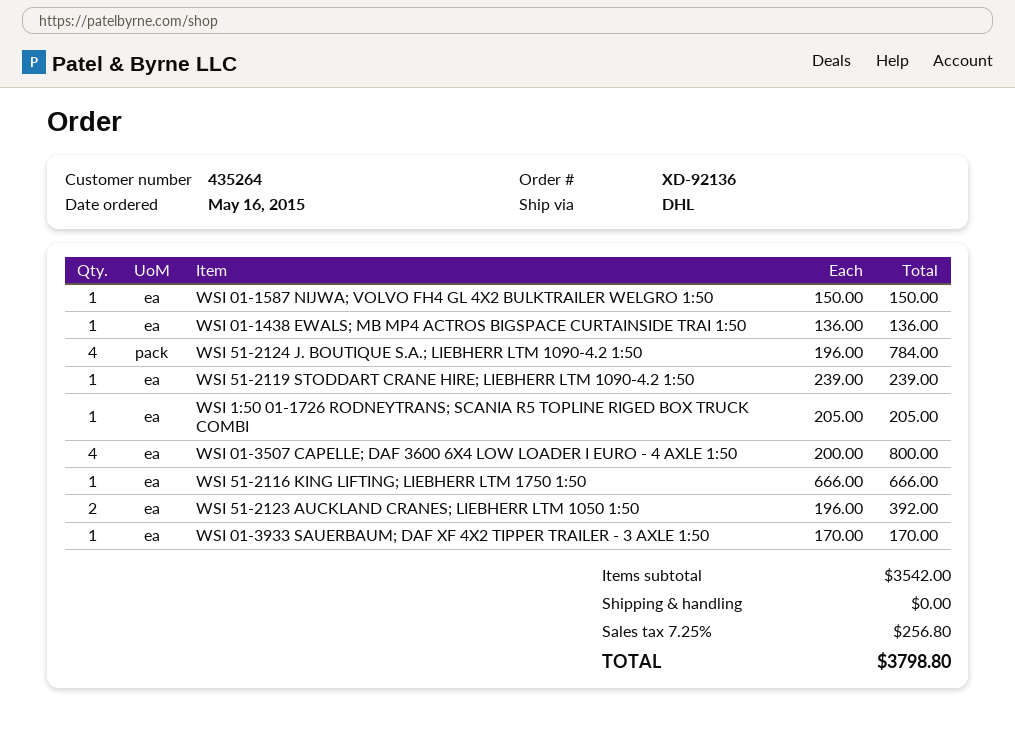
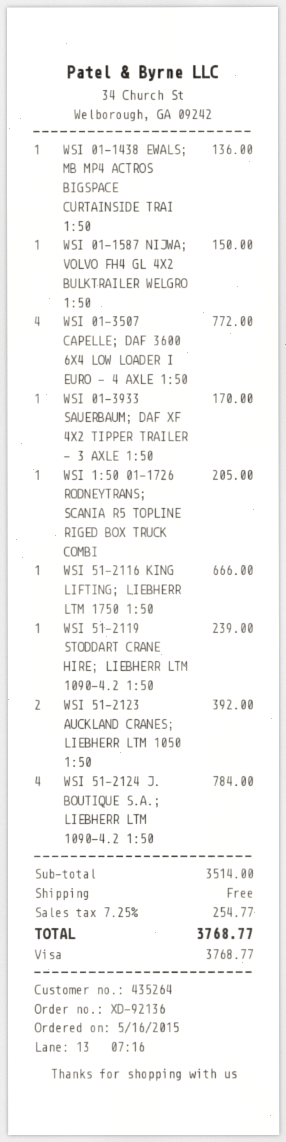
WSI 01-3507 CAPELLE; DAF 3600 6X4 LOW LOADER I EURO - 4 AXLE 1:50: 4 for 800.00 -> 4 for 772.00
subtotal: 3542.00 -> 3514.00
tax: 7.25% = 256.80 -> 7.25% = 254.77
total: 3798.80 -> 3768.77

